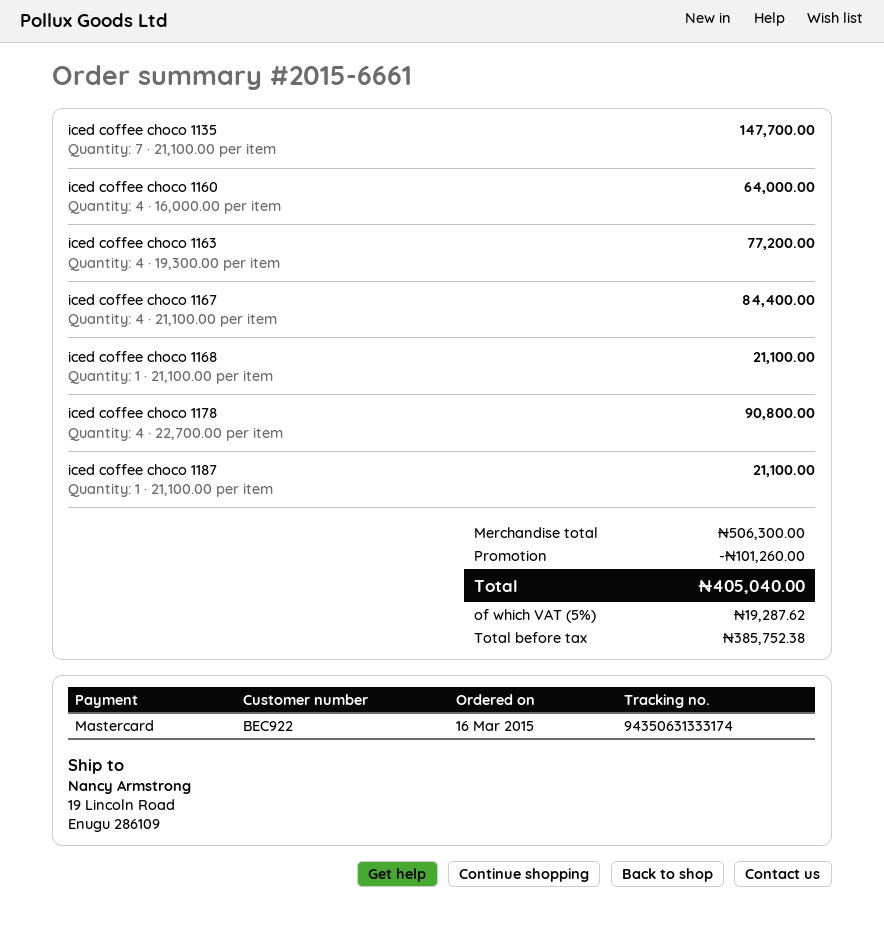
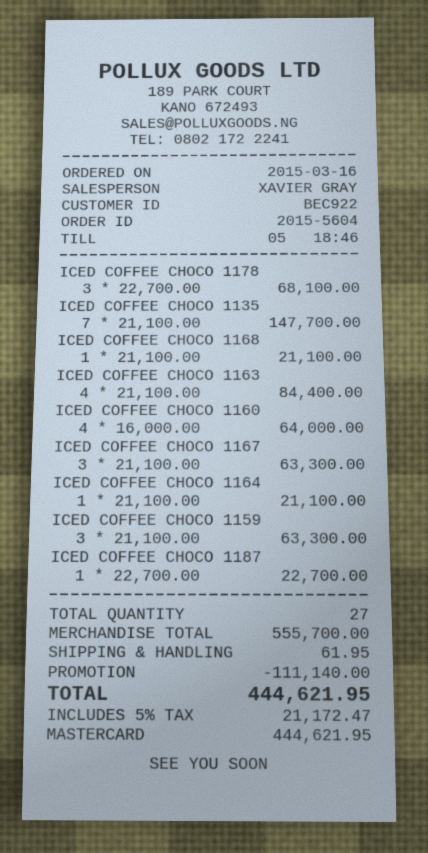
order number: 2015-6661 -> 2015-5604
iced coffee choco 1163: 4 x 19300.00 = 77200.00 -> 4 x 21100.00 = 84400.00
iced coffee choco 1167: 4 x 21100.00 = 84400.00 -> 3 x 21100.00 = 63300.00
iced coffee choco 1178: 4 x 22700.00 = 90800.00 -> 3 x 22700.00 = 68100.00
iced coffee choco 1187: 1 x 21100.00 = 21100.00 -> 1 x 22700.00 = 22700.00
ICED COFFEE CHOCO 1164: none -> 1 x 21100.00 = 21100.00
ICED COFFEE CHOCO 1159: none -> 3 x 21100.00 = 63300.00
subtotal: 506300.00 -> 555700.00
discount: 101260.00 -> 111140.00
shipping: none -> 61.95
tax: 5% = 19287.62 -> 5% = 21172.47
total: 405040.00 -> 444621.95

